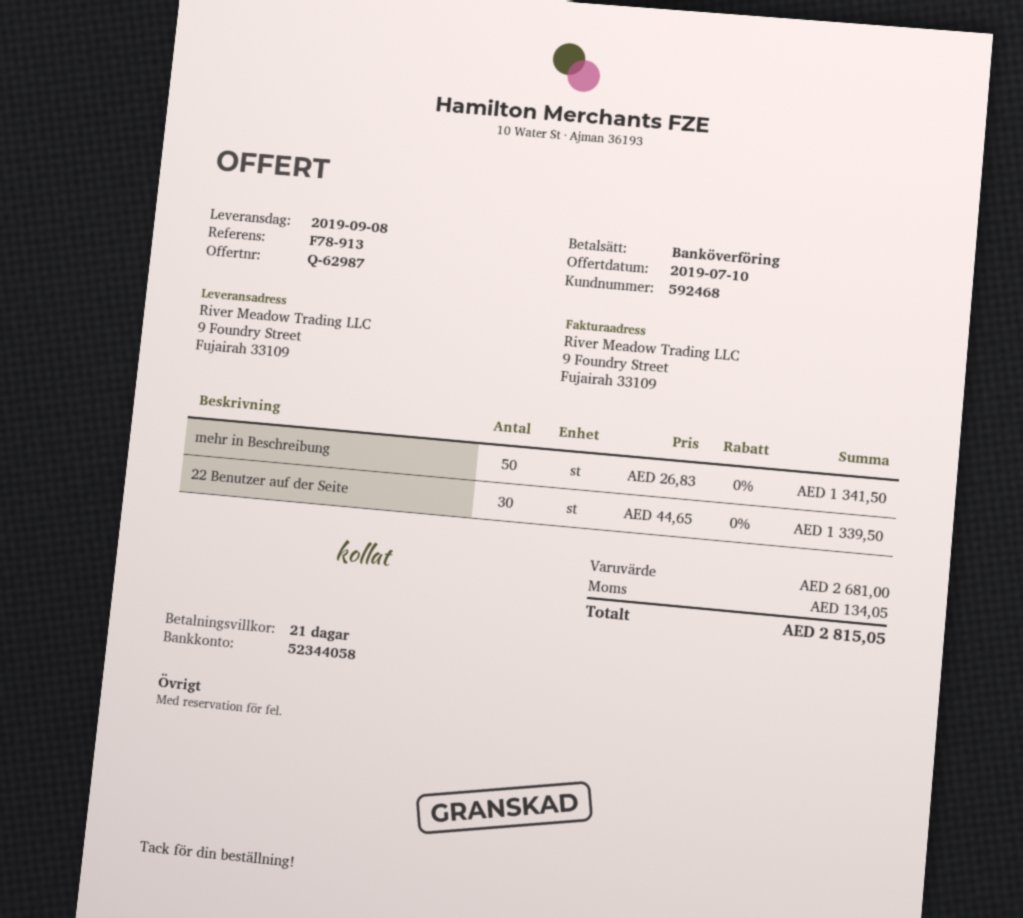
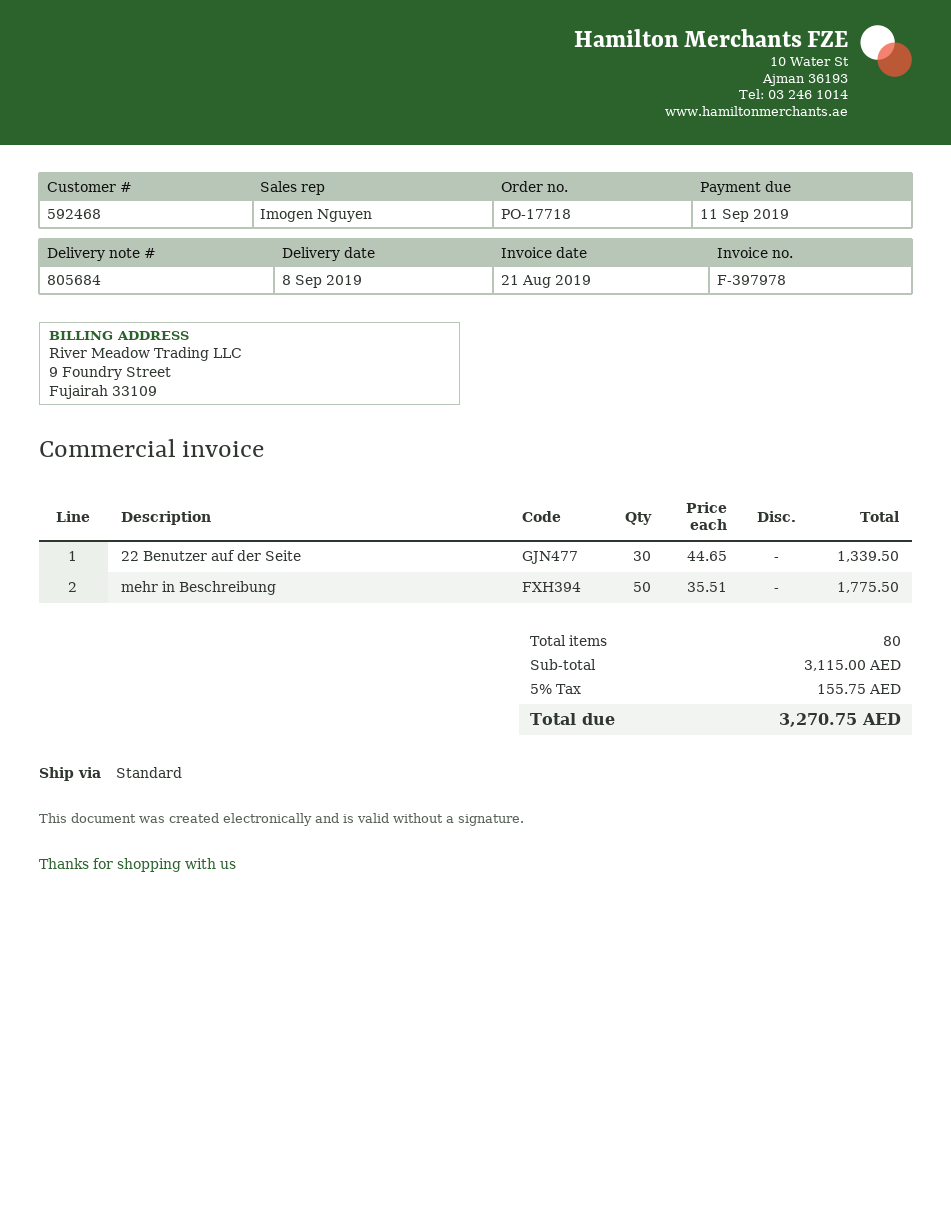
mehr in Beschreibung: 50 x 26.83 = 1341.50 -> 50 x 35.51 = 1775.50
subtotal: 2681.00 -> 3115.00
tax: 134.05 -> 155.75
total: 2815.05 -> 3270.75

